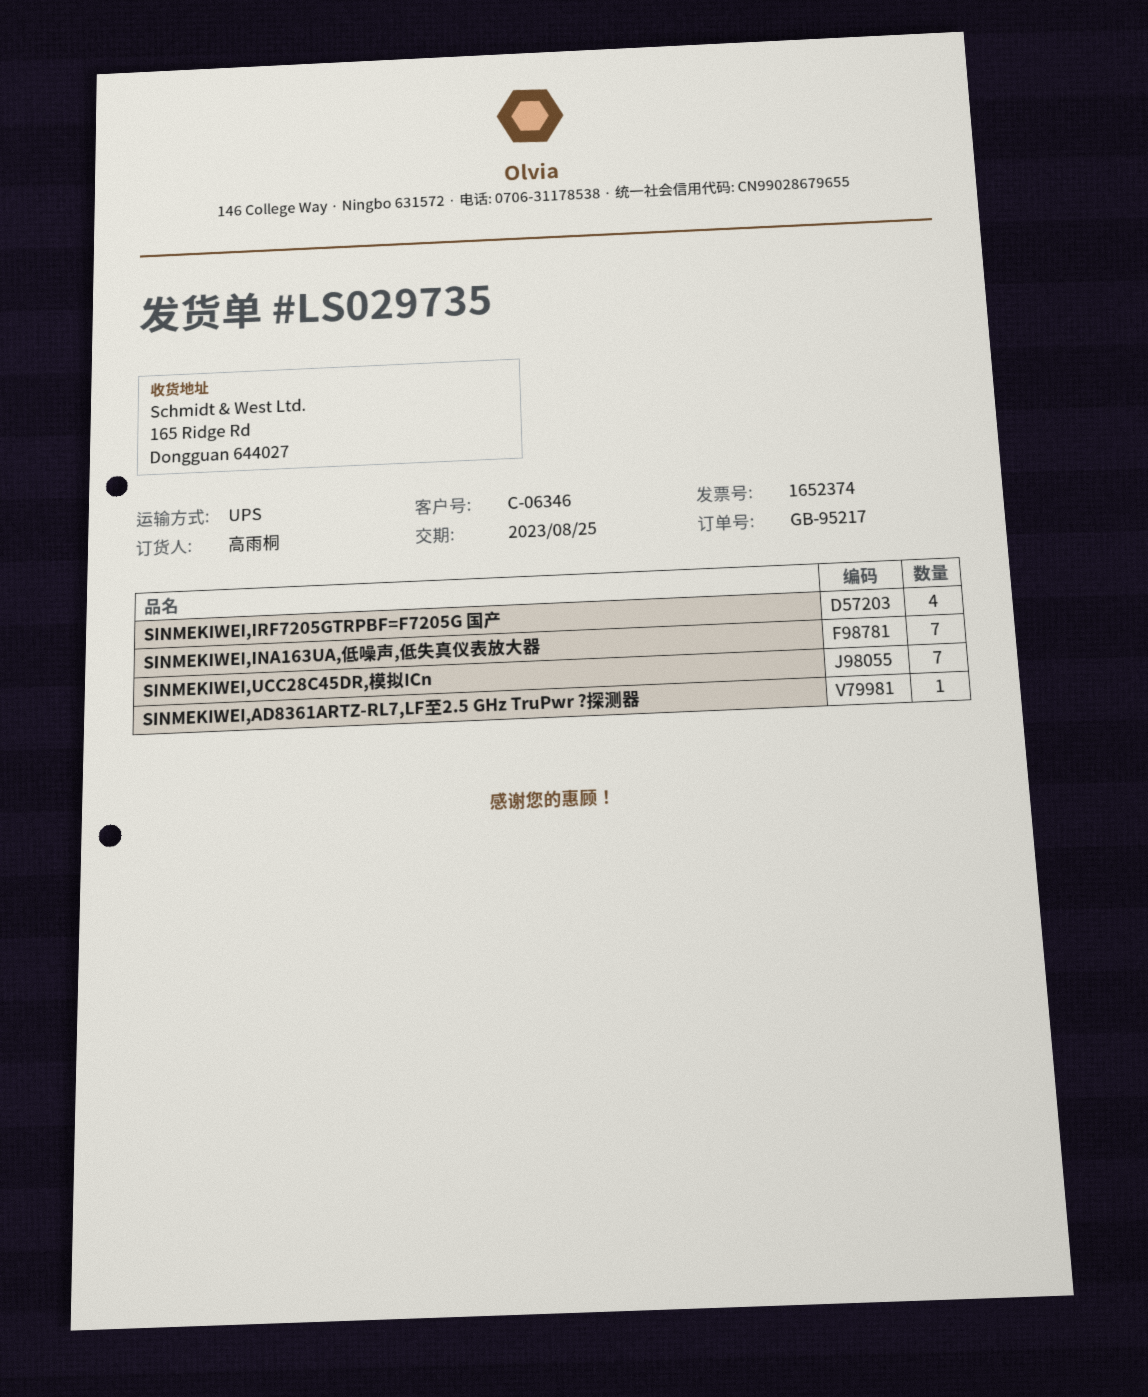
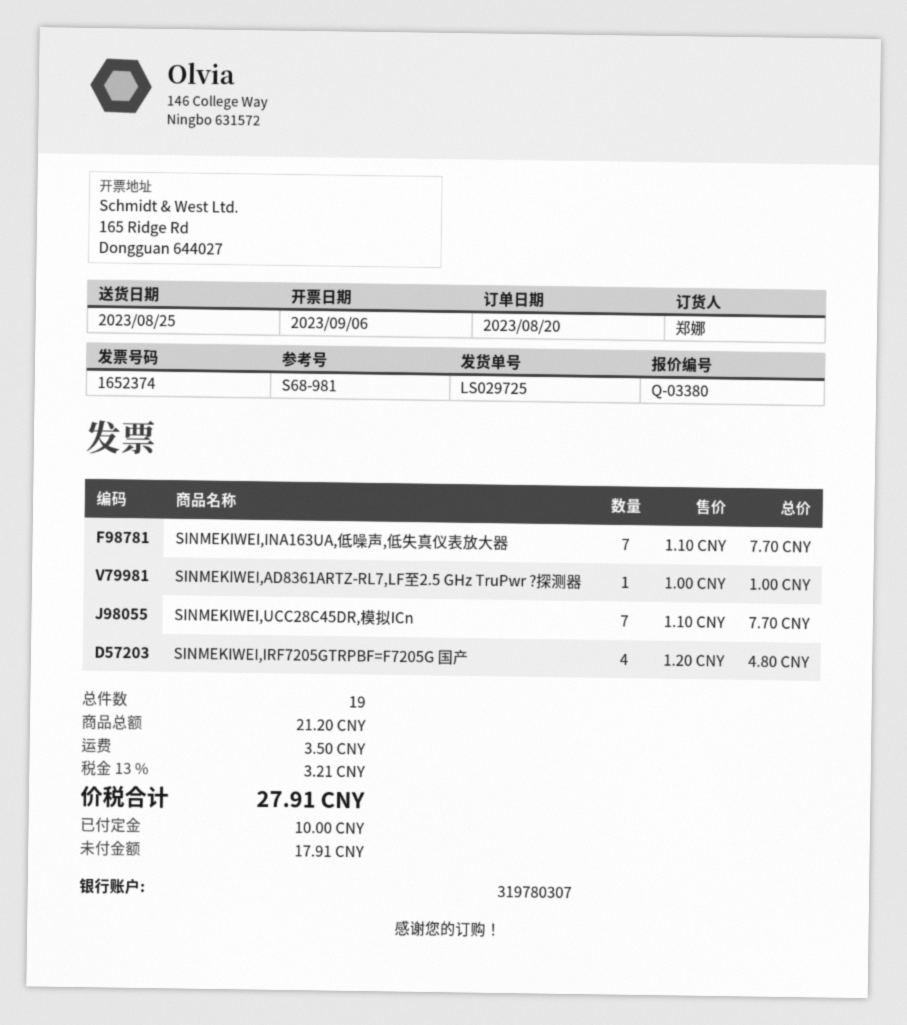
delivery note number: LS029735 -> LS029725
ordered by: 高雨桐 -> 郑娜

